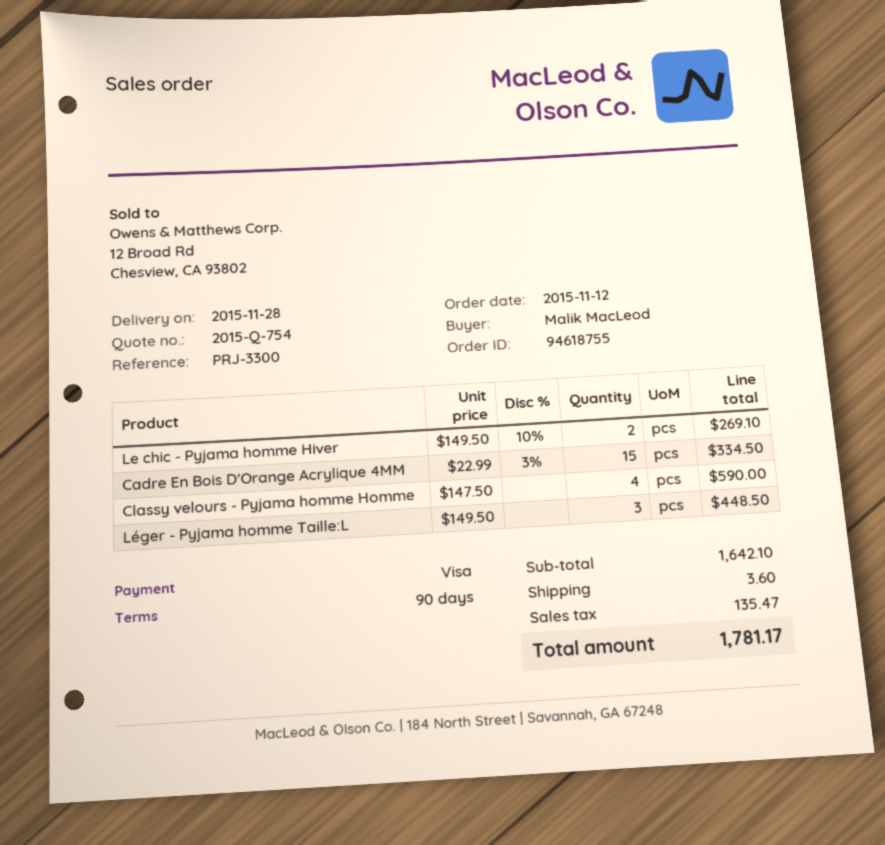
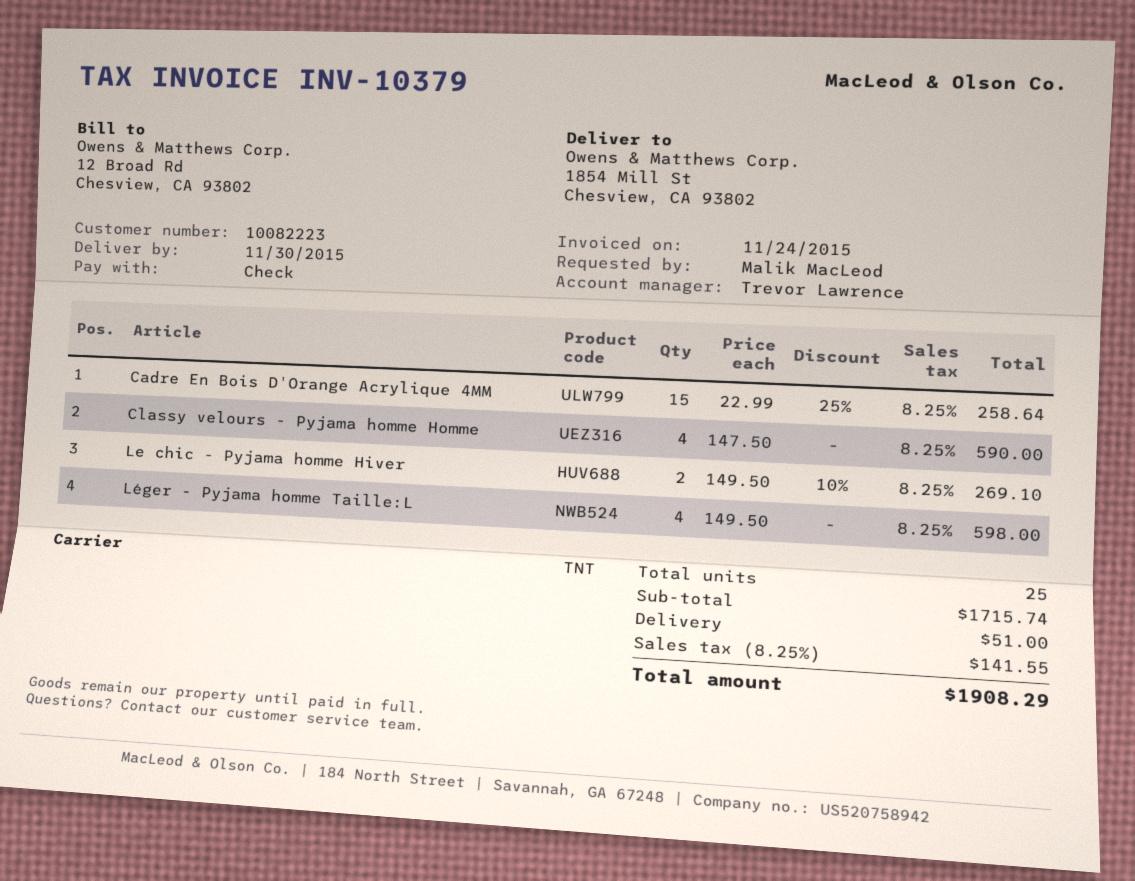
delivery date: 2015-11-28 -> 2015-11-30
payment method: Visa -> cheque
Cadre En Bois D'Orange Acrylique 4MM: 15 x 22.99 - 3% = 334.50 -> 15 x 22.99 - 25% = 258.64
Léger - Pyjama homme Taille:L: 3 x 149.50 = 448.50 -> 4 x 149.50 = 598.00
subtotal: 1642.10 -> 1715.74
shipping: 3.60 -> 51.00
tax: 135.47 -> 141.55
total: 1781.17 -> 1908.29

